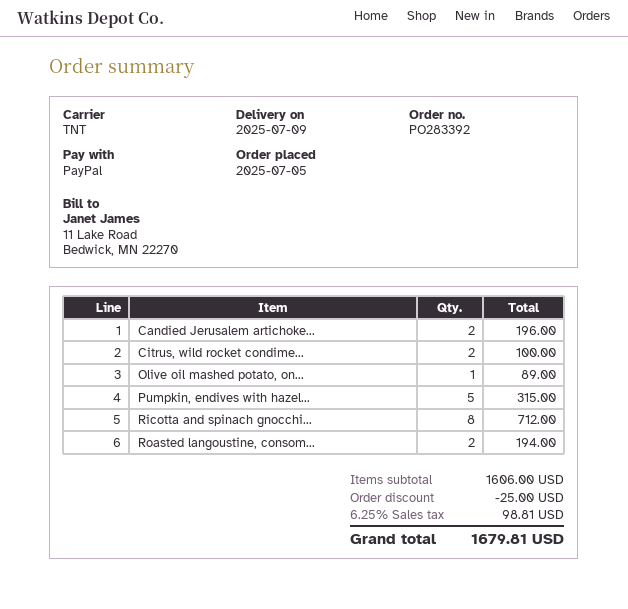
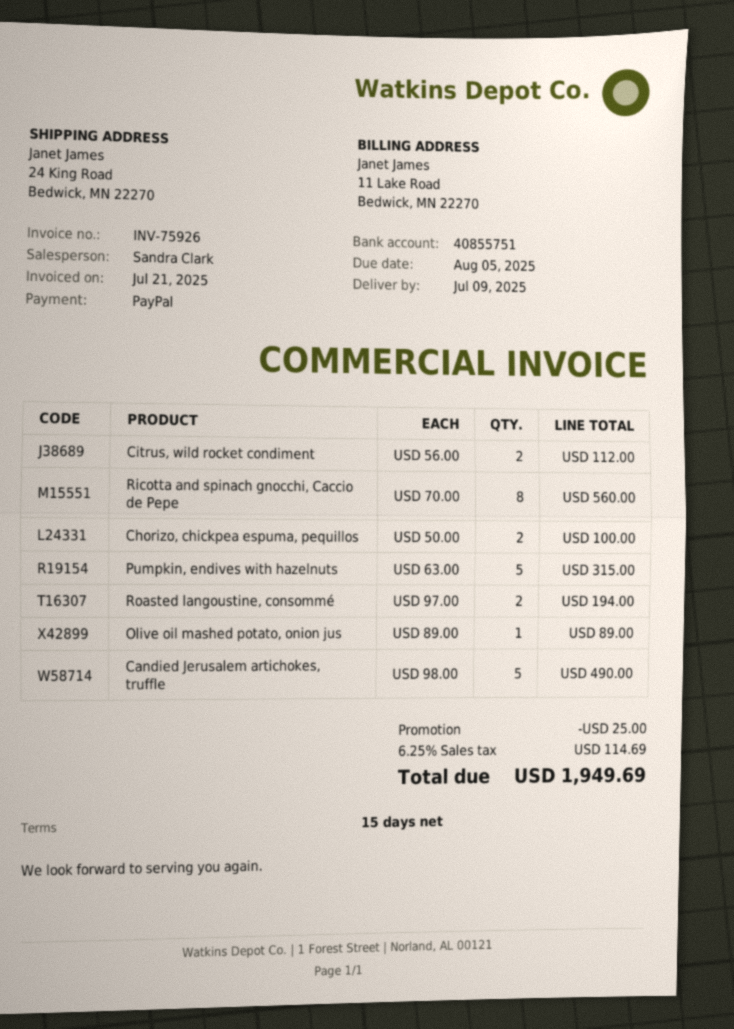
Candied Jerusalem artichoke...: 2 for 196.00 -> 5 for 490.00
Citrus, wild rocket condime...: 2 for 100.00 -> 2 for 112.00
Ricotta and spinach gnocchi...: 8 for 712.00 -> 8 for 560.00
Chorizo, chickpea espuma, pequillos: none -> 2 for 100.00
tax: 6.25% = 98.81 -> 6.25% = 114.69
total: 1679.81 -> 1949.69

